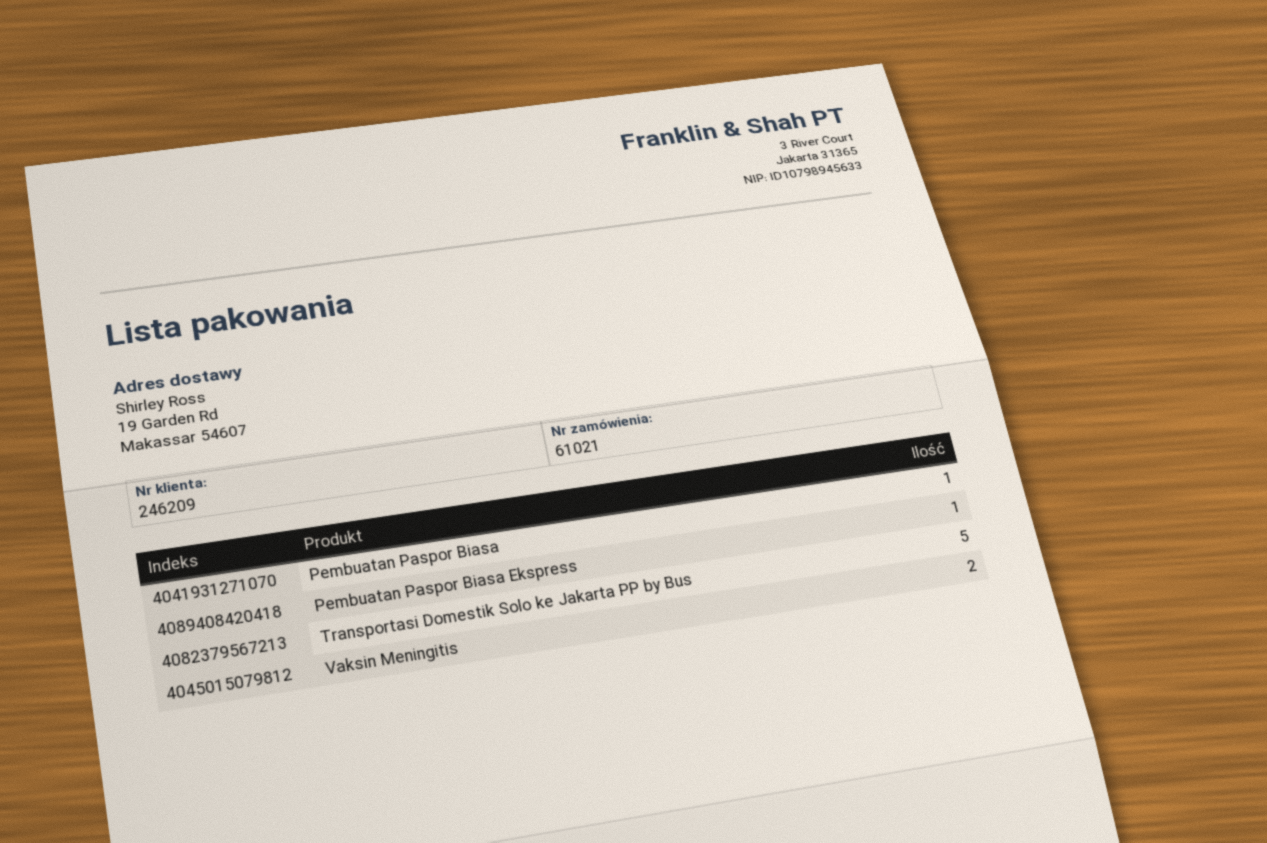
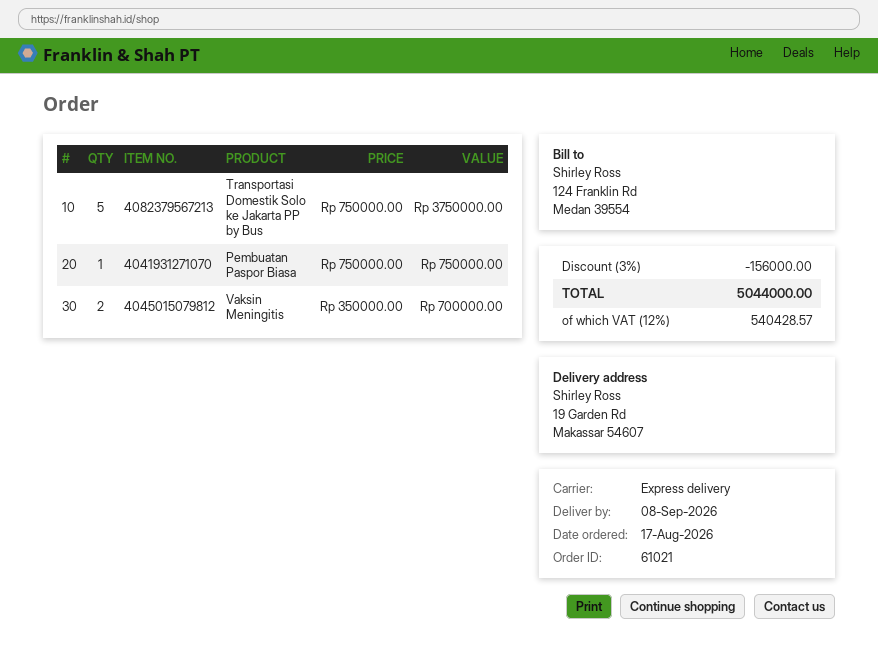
Pembuatan Paspor Biasa Ekspress: 1 -> none

